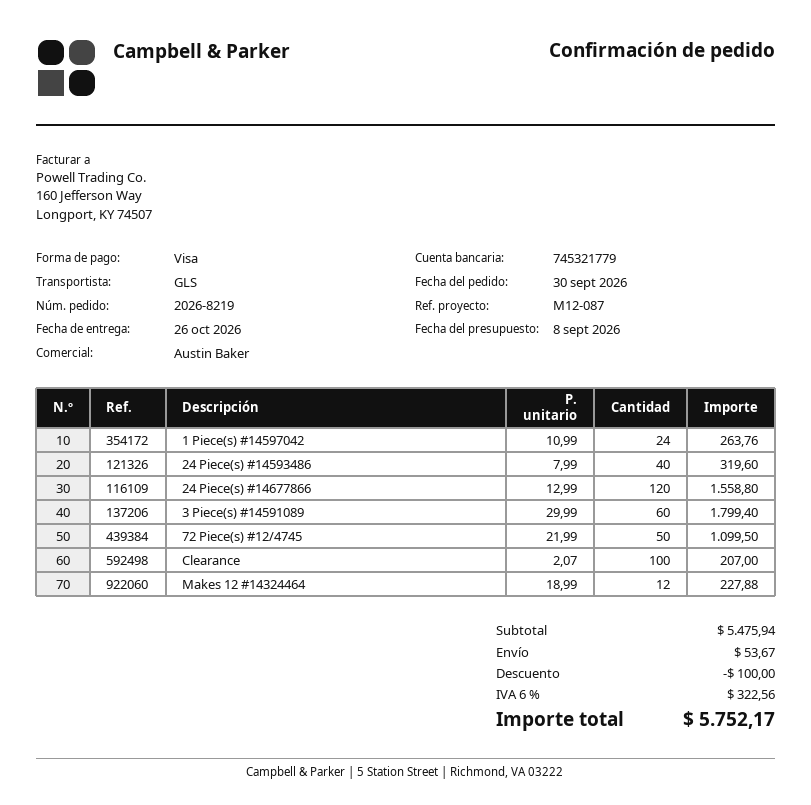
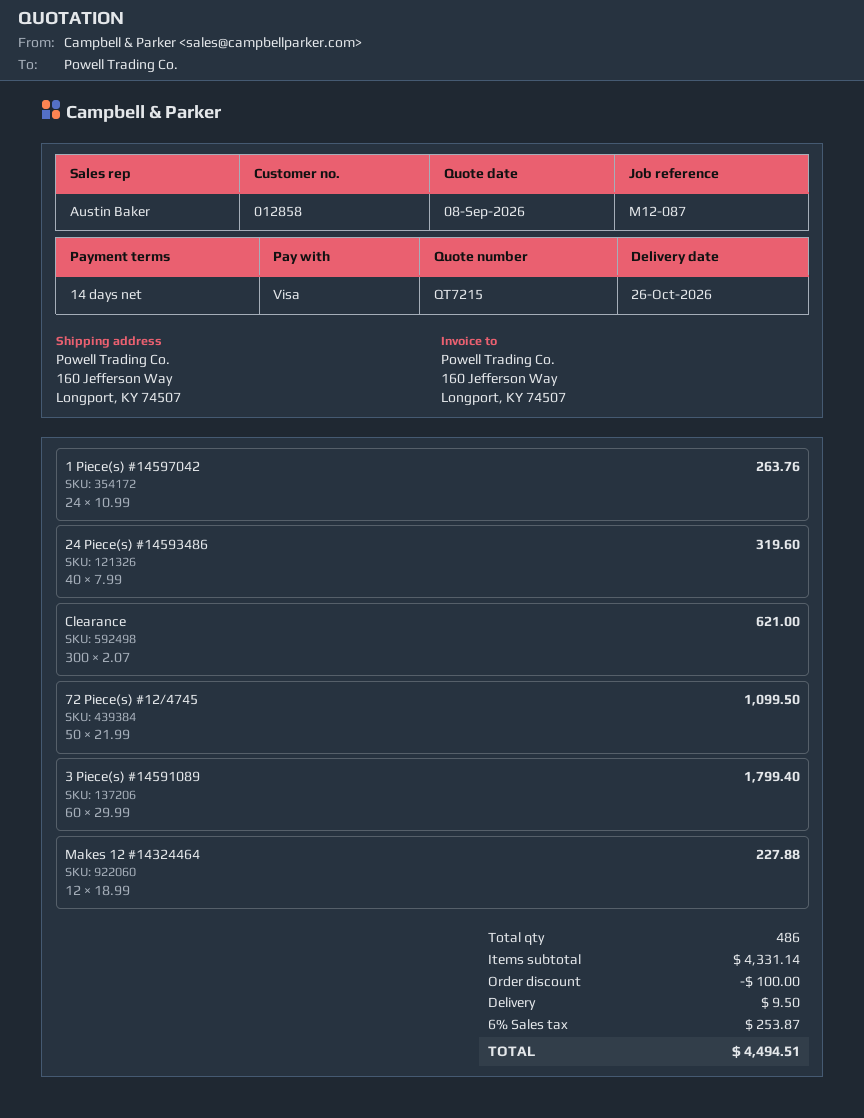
24 Piece(s) #14677866: 120 x 12.99 = 1558.80 -> none
Clearance: 100 x 2.07 = 207.00 -> 300 x 2.07 = 621.00
subtotal: 5475.94 -> 4331.14
shipping: 53.67 -> 9.50
tax: 6% = 322.56 -> 6% = 253.87
total: 5752.17 -> 4494.51

